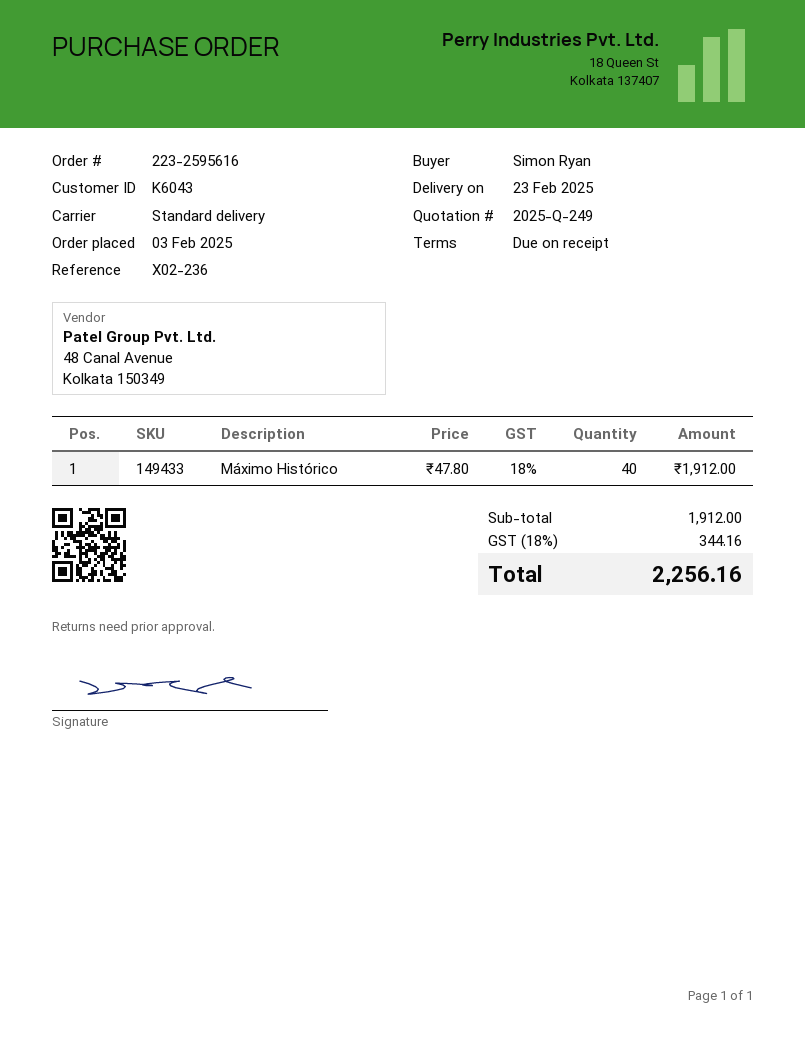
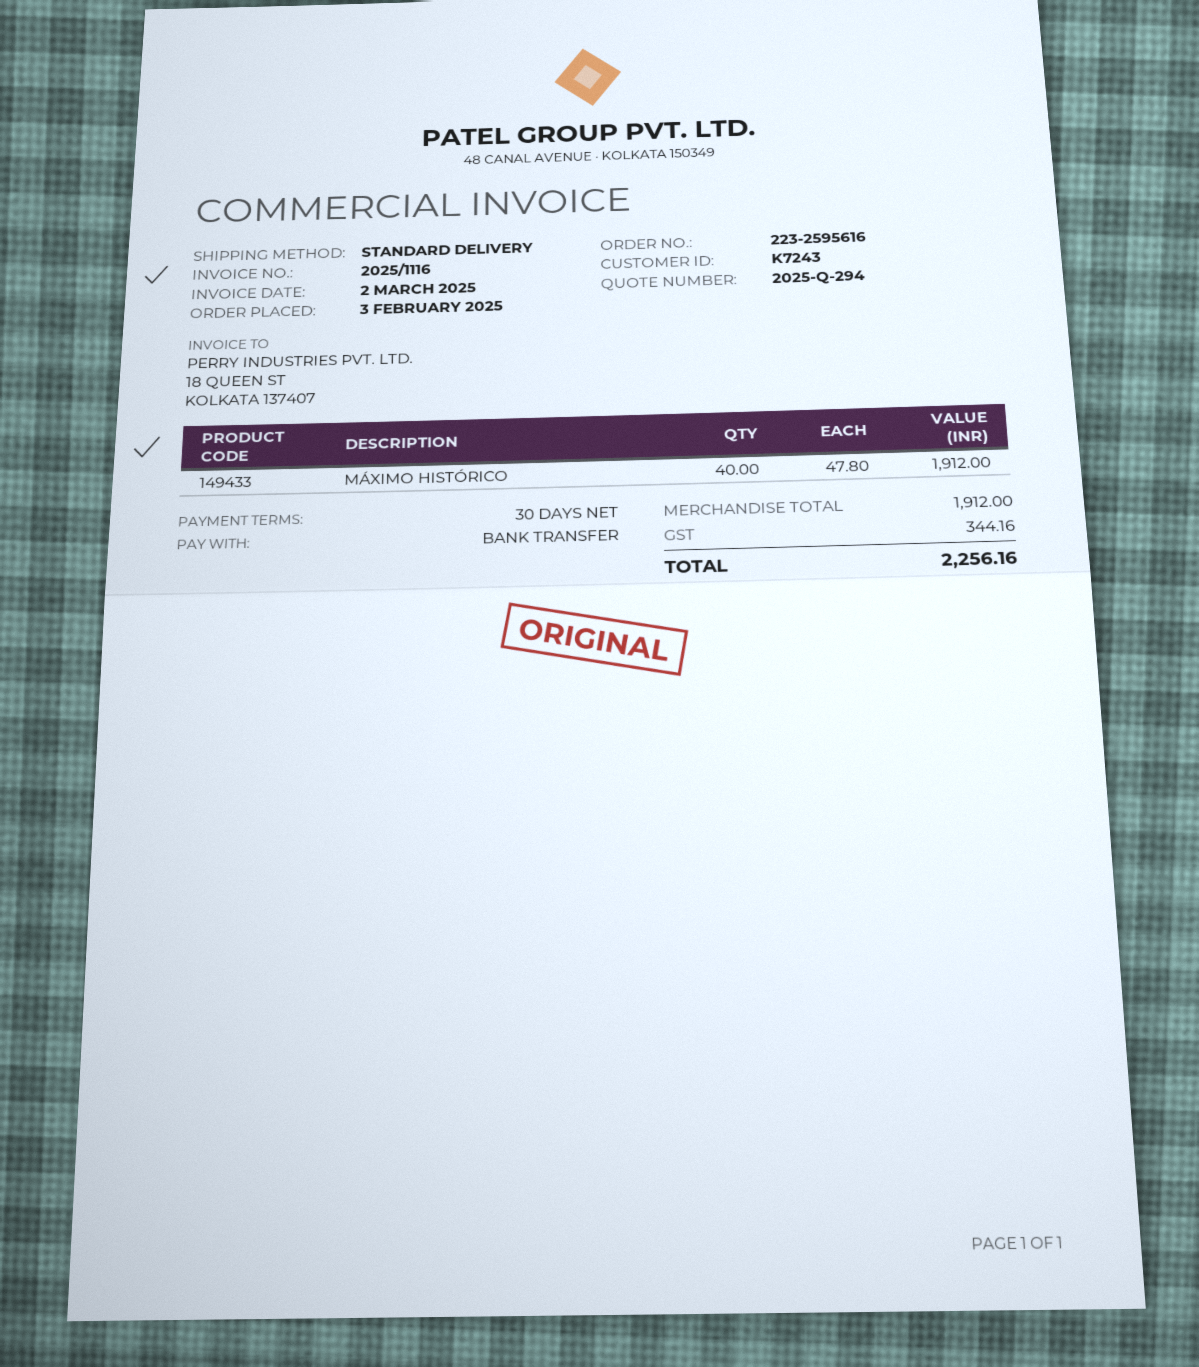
quote number: 2025-Q-249 -> 2025-Q-294
payment terms: on receipt -> 30 days
customer number: K6043 -> K7243

